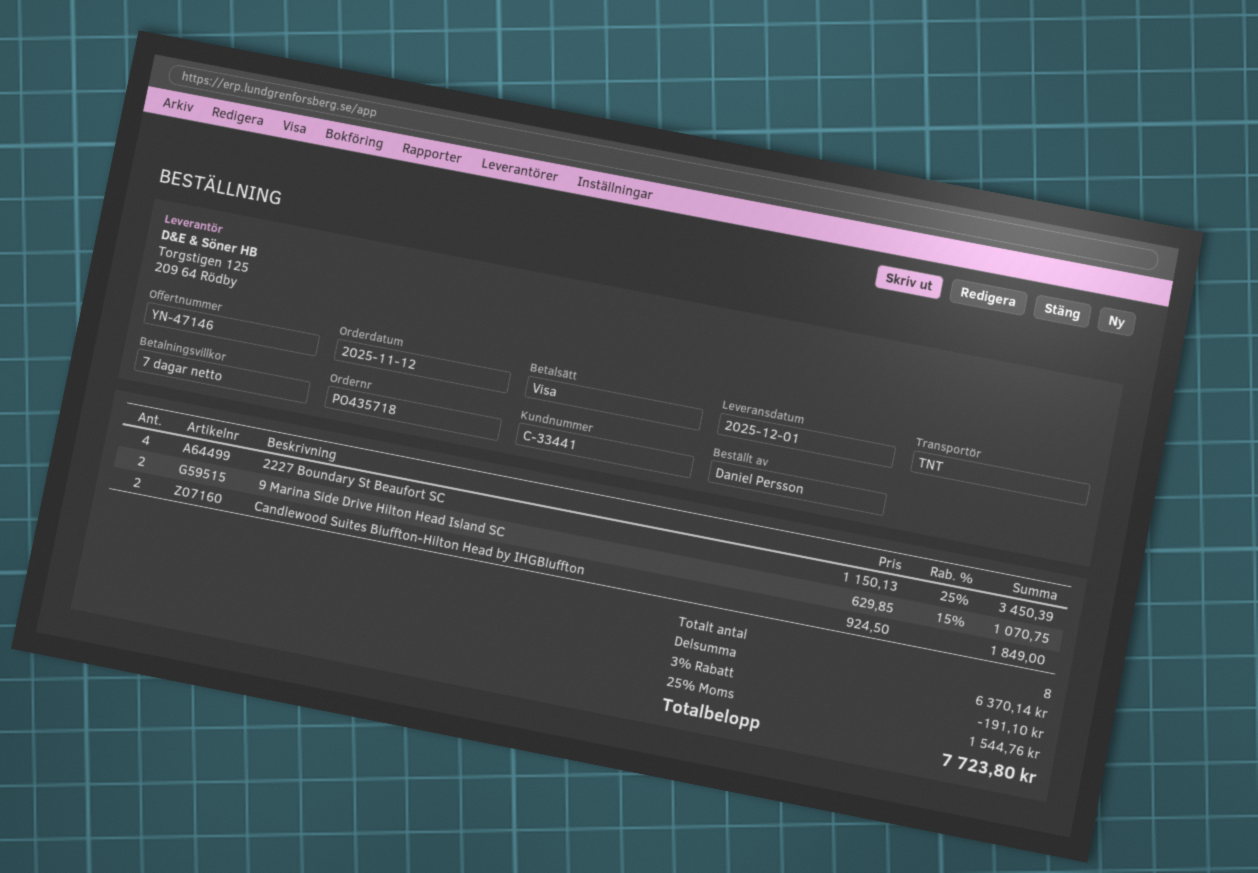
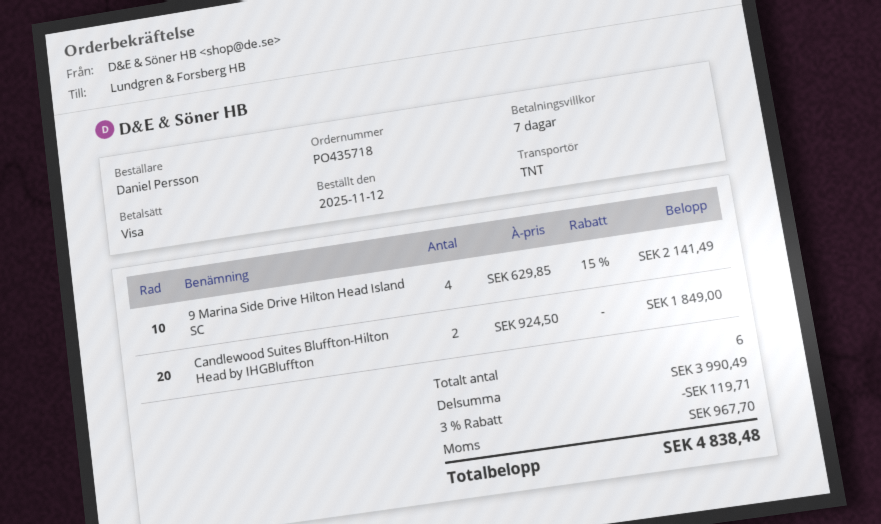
2227 Boundary St Beaufort SC: 4 x 1150.13 - 25% = 3450.39 -> none
9 Marina Side Drive Hilton Head Island SC: 2 x 629.85 - 15% = 1070.75 -> 4 x 629.85 - 15% = 2141.49
total quantity: 8 -> 6
subtotal: 6370.14 -> 3990.49
discount: 3% = 191.10 -> 3% = 119.71
tax: 1544.76 -> 967.70
total: 7723.80 -> 4838.48

